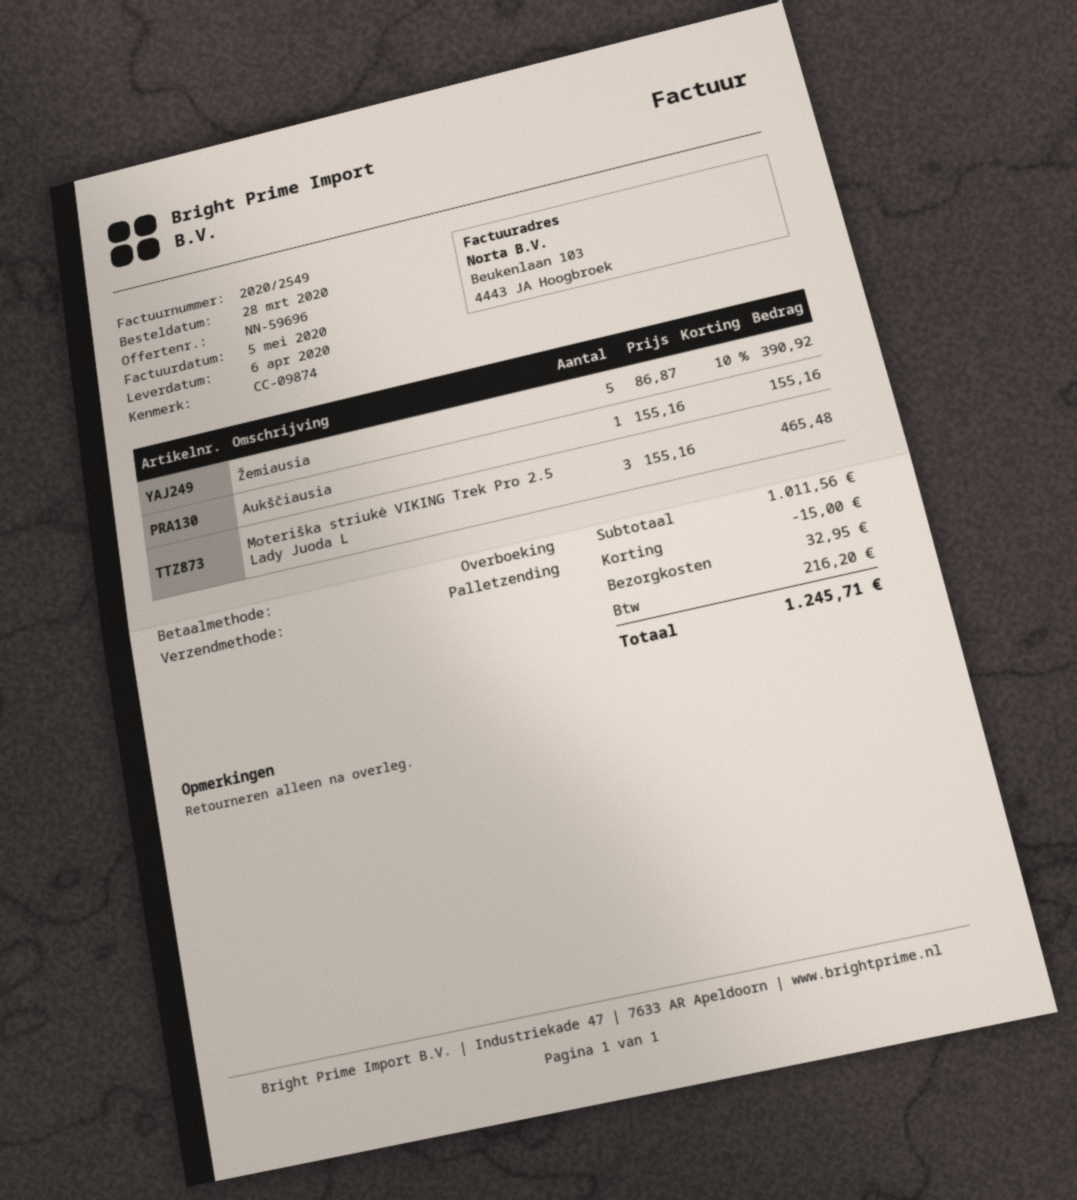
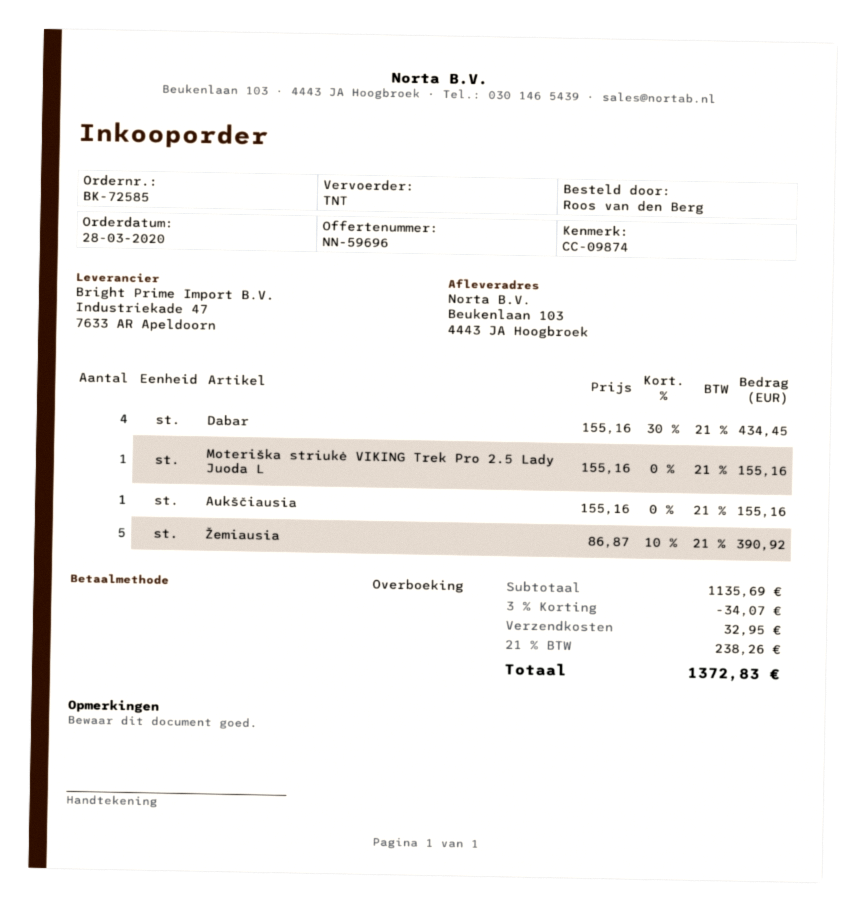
shipping method: pallet freight -> TNT
Moteriška striukė VIKING Trek Pro 2.5 Lady Juoda L: 3 x 155.16 = 465.48 -> 1 x 155.16 = 155.16
Dabar: none -> 4 x 155.16 - 30% = 434.45
subtotal: 1011.56 -> 1135.69
discount: 15.00 -> 34.07
tax: 216.20 -> 238.26
total: 1245.71 -> 1372.83

